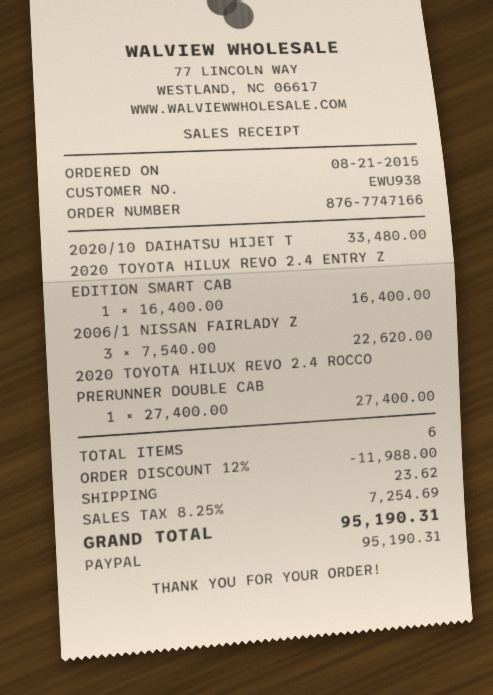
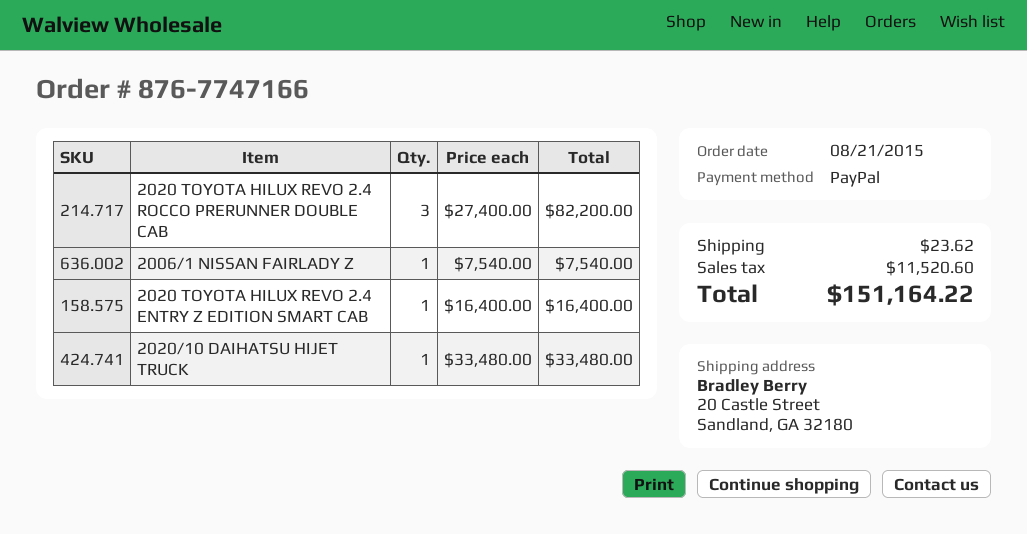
2006/1 NISSAN FAIRLADY Z: 3 x 7540.00 = 22620.00 -> 1 x 7540.00 = 7540.00
2020 TOYOTA HILUX REVO 2.4 ROCCO PRERUNNER DOUBLE CAB: 1 x 27400.00 = 27400.00 -> 3 x 27400.00 = 82200.00
discount: 12% = 11988.00 -> none
tax: 7254.69 -> 11520.60
total: 95190.31 -> 151164.22

